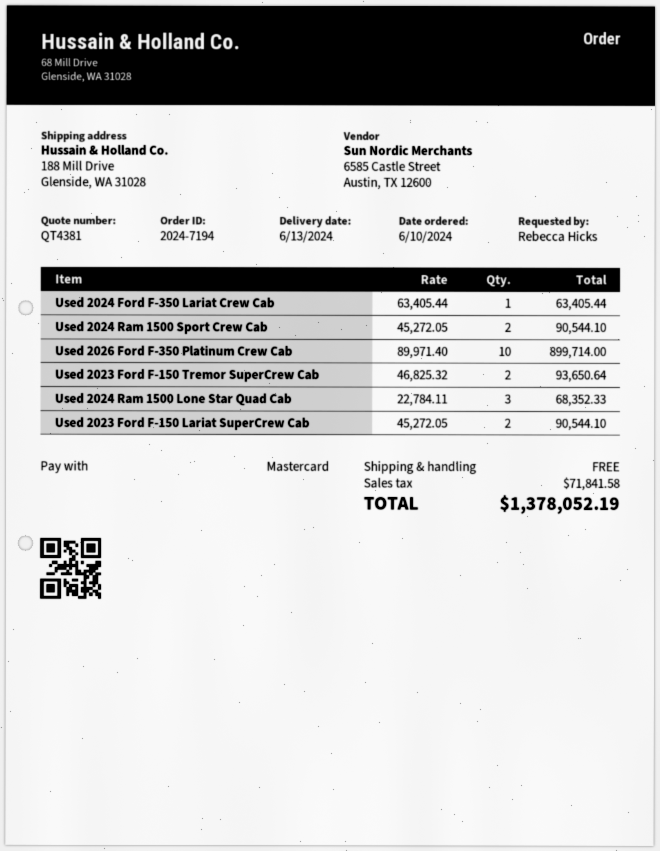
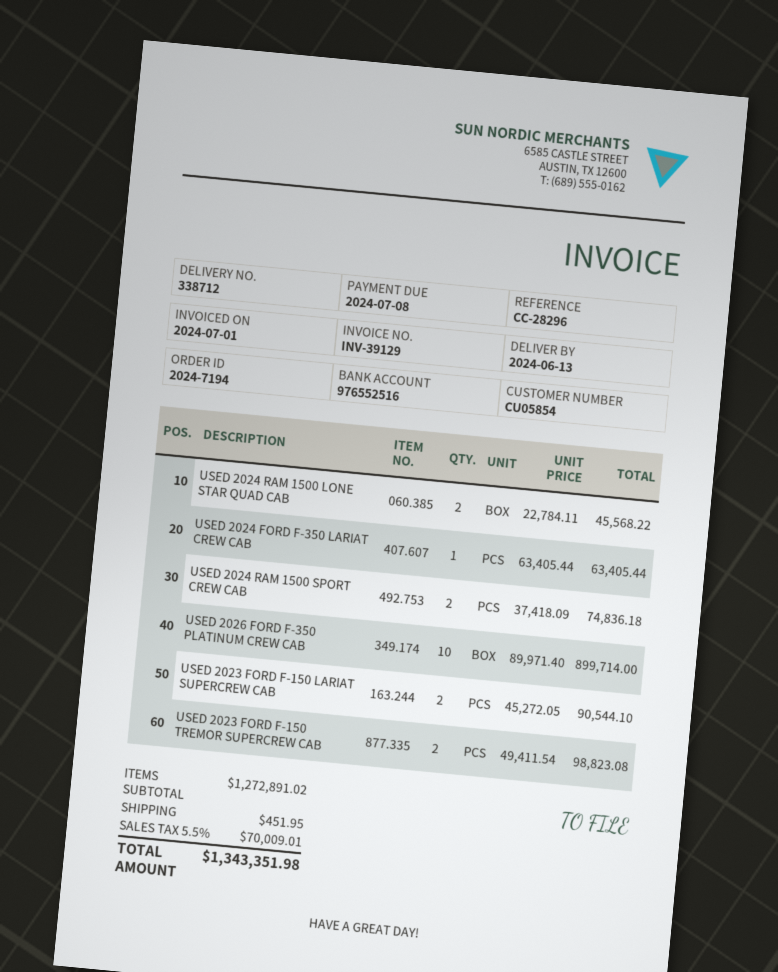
Used 2024 Ram 1500 Sport Crew Cab: 2 x 45272.05 = 90544.10 -> 2 x 37418.09 = 74836.18
Used 2023 Ford F-150 Tremor SuperCrew Cab: 2 x 46825.32 = 93650.64 -> 2 x 49411.54 = 98823.08
Used 2024 Ram 1500 Lone Star Quad Cab: 3 x 22784.11 = 68352.33 -> 2 x 22784.11 = 45568.22
shipping: 0.00 -> 451.95
tax: 71841.58 -> 70009.01
total: 1378052.19 -> 1343351.98

